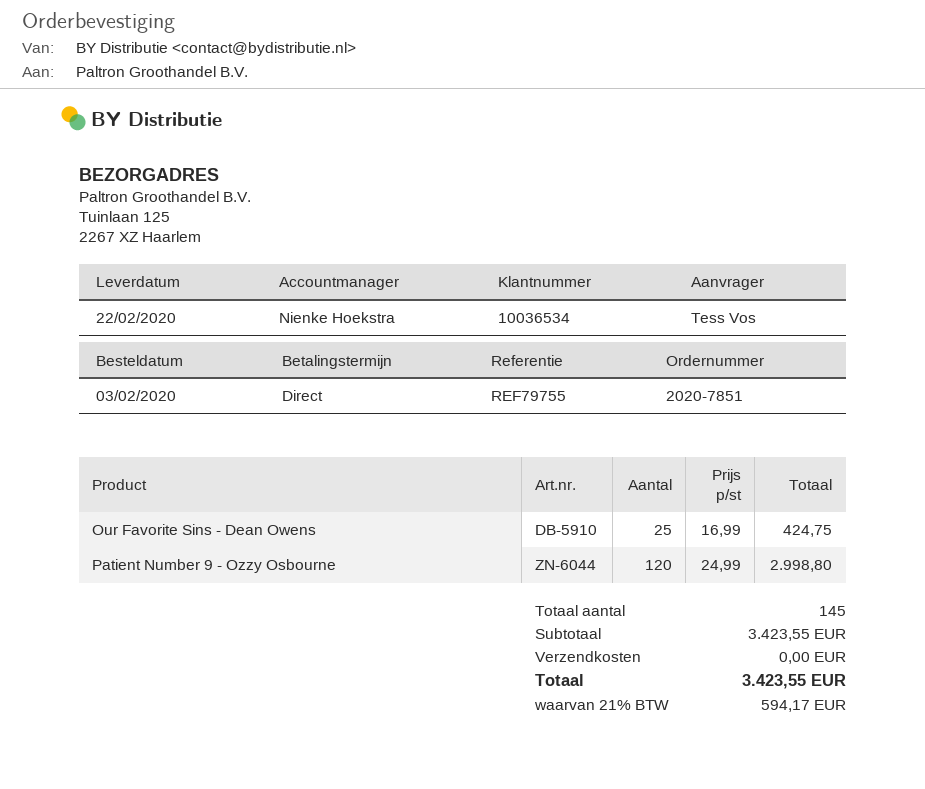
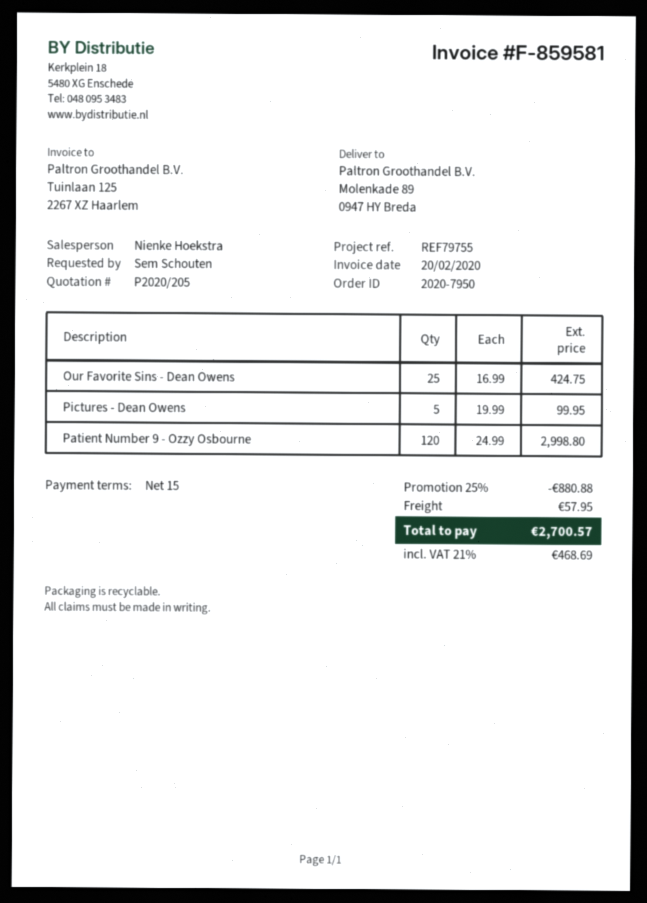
order number: 2020-7851 -> 2020-7950
payment terms: on receipt -> 15 days
ordered by: Tess Vos -> Sem Schouten
ship to: Tuinlaan 125, 2267 XZ Haarlem -> Molenkade 89, 0947 HY Breda
Pictures - Dean Owens: none -> 5 x 19.99 = 99.95
discount: none -> 25% = 880.88
shipping: 0.00 -> 57.95
tax: 21% = 594.17 -> 21% = 468.69
total: 3423.55 -> 2700.57

